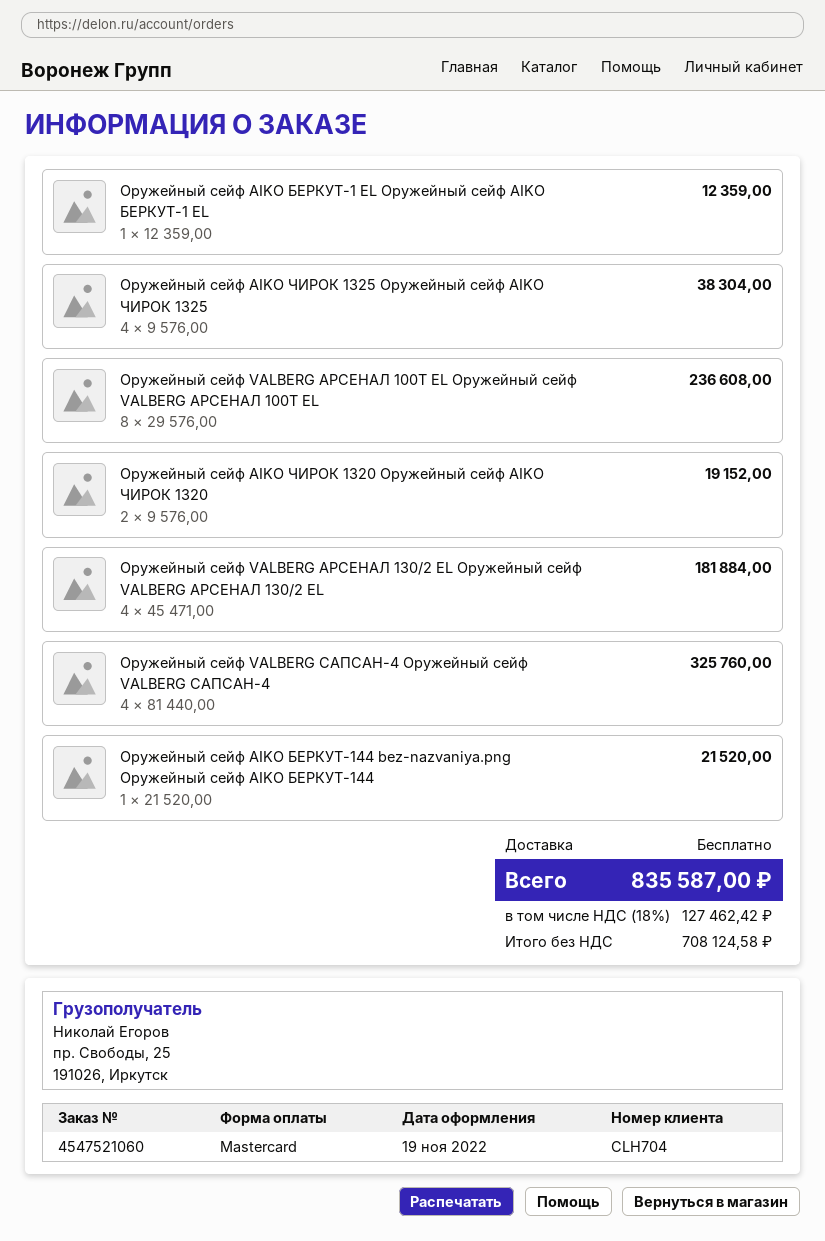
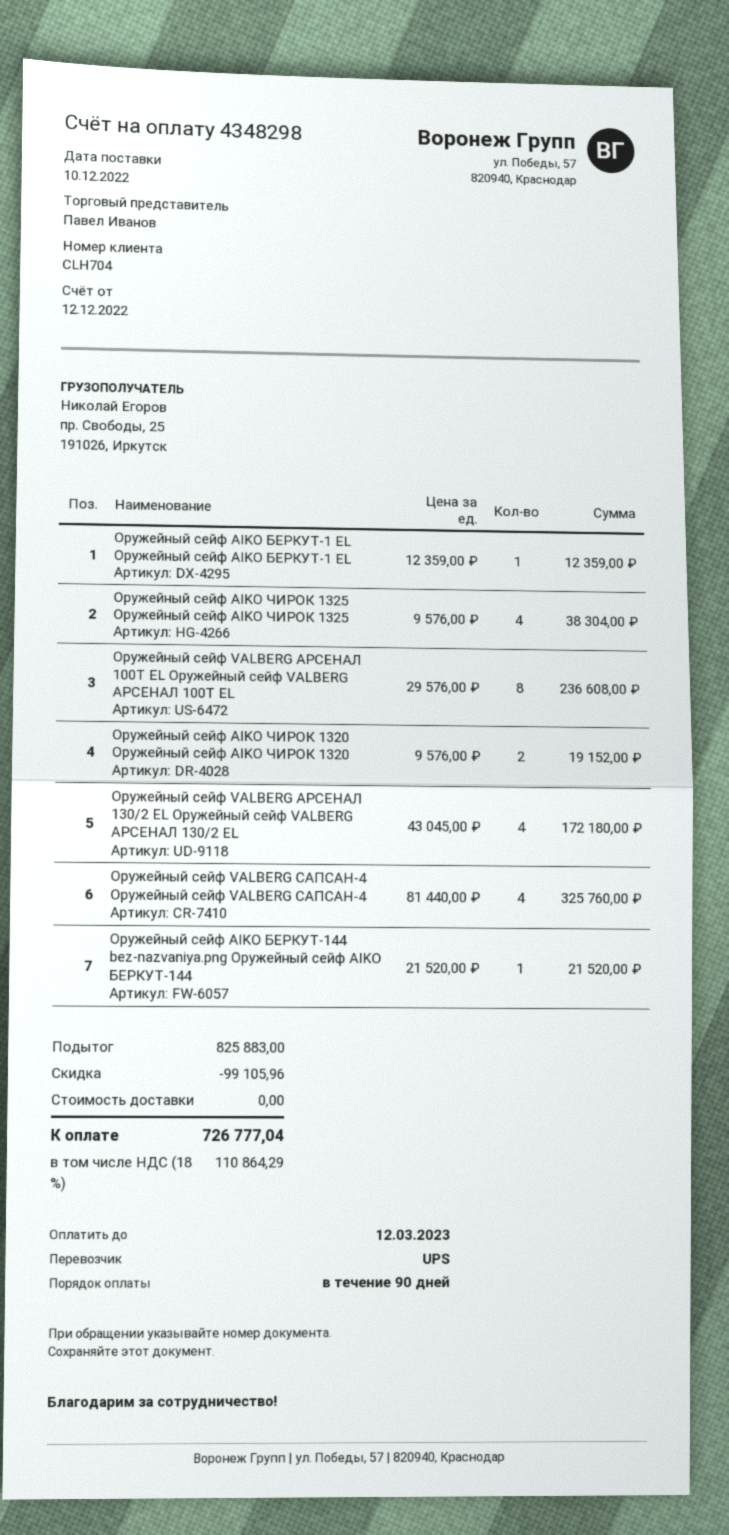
Оружейный сейф VALBERG АРСЕНАЛ 130/2 EL Оружейный сейф VALBERG АРСЕНАЛ 130/2 EL: 4 x 45471.00 = 181884.00 -> 4 x 43045.00 = 172180.00
discount: none -> 99105.96
tax: 18% = 127462.42 -> 18% = 110864.29
total: 835587.00 -> 726777.04

